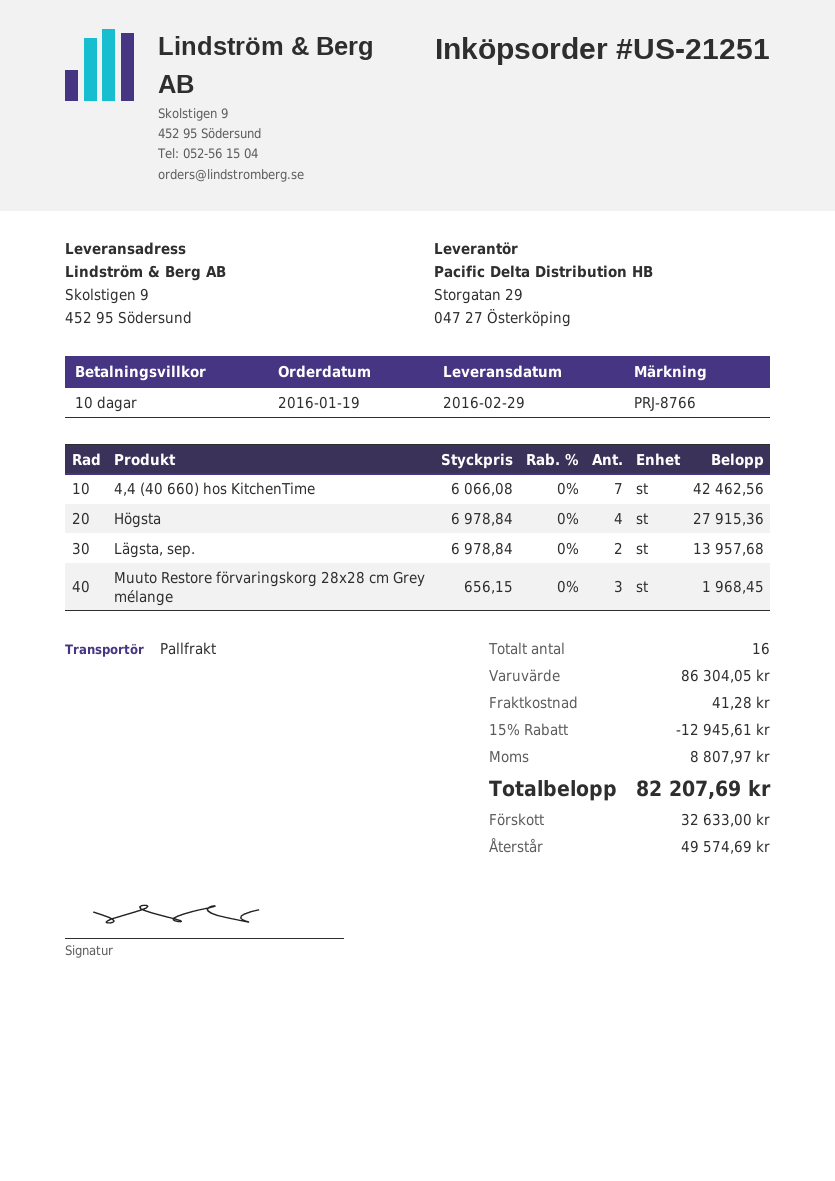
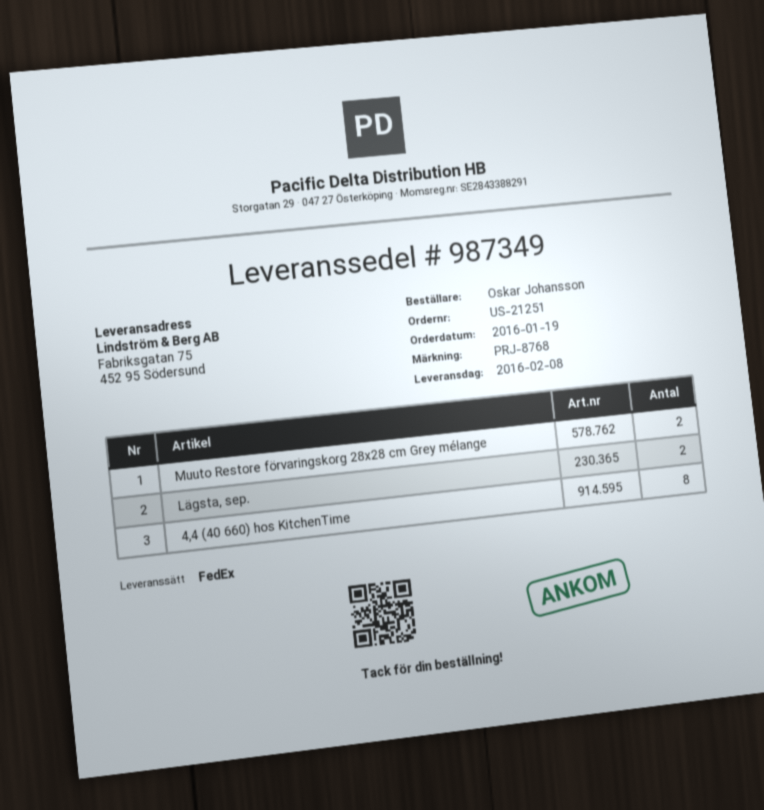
delivery date: 2016-02-29 -> 2016-02-08
reference: PRJ-8766 -> PRJ-8768
shipping method: pallet freight -> FedEx
ship to: Skolstigen 9, 452 95 Södersund -> Fabriksgatan 75, 452 95 Södersund
4,4 (40 660) hos KitchenTime: 7 -> 8
Högsta: 4 -> none
Muuto Restore förvaringskorg 28x28 cm Grey mélange: 3 -> 2

